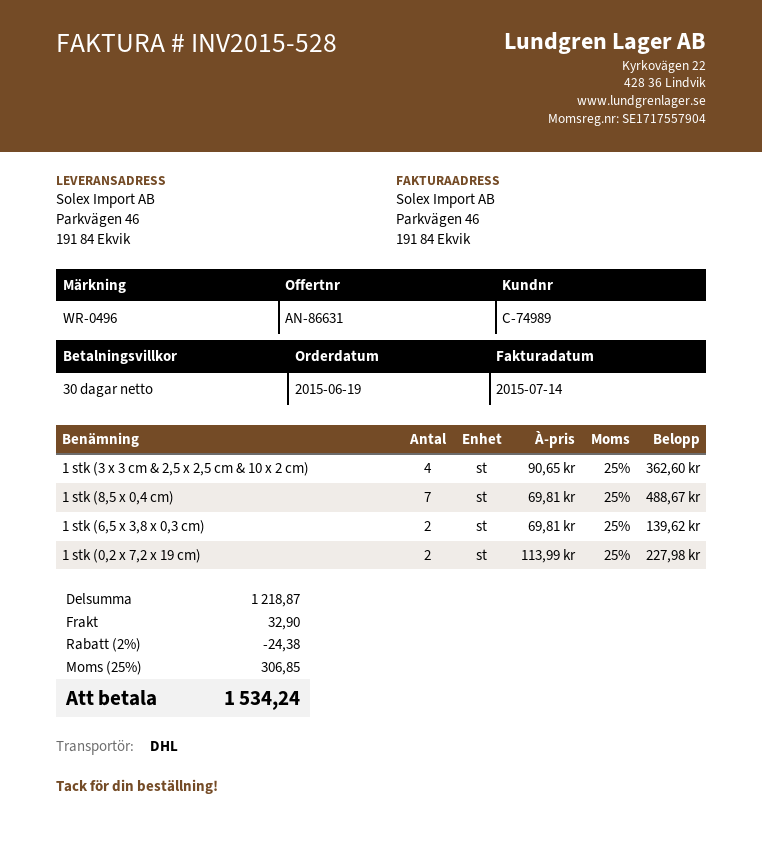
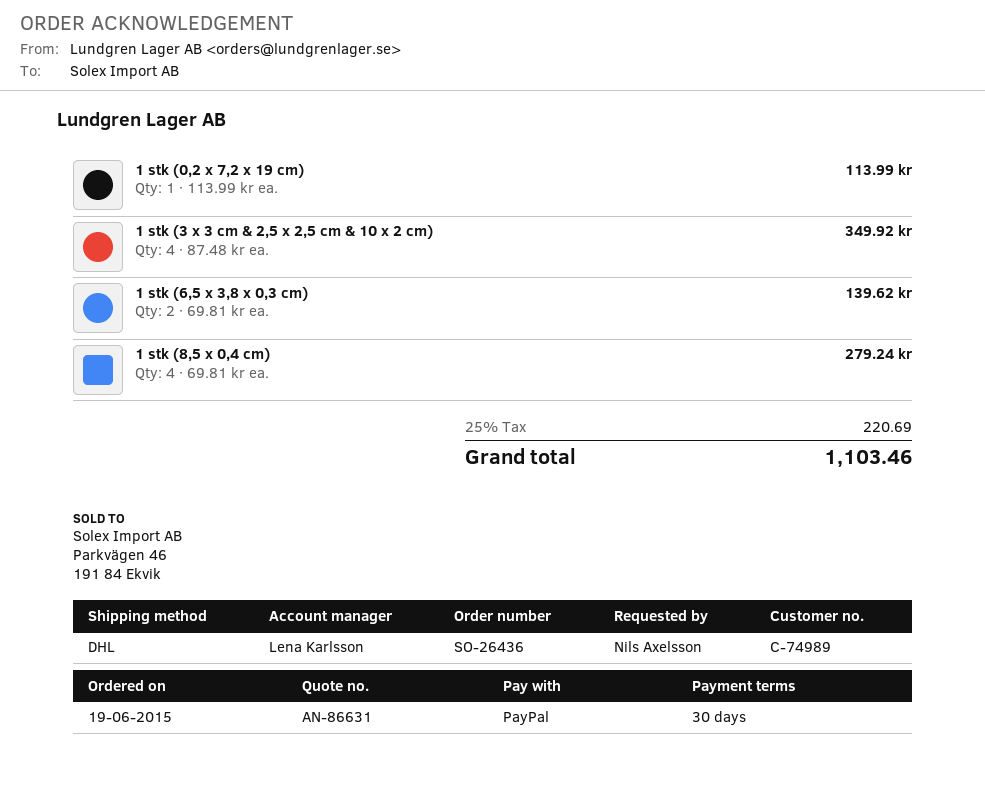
1 stk (3 x 3 cm & 2,5 x 2,5 cm & 10 x 2 cm): 4 x 90.65 = 362.60 -> 4 x 87.48 = 349.92
1 stk (8,5 x 0,4 cm): 7 x 69.81 = 488.67 -> 4 x 69.81 = 279.24
1 stk (0,2 x 7,2 x 19 cm): 2 x 113.99 = 227.98 -> 1 x 113.99 = 113.99
discount: 2% = 24.38 -> none
shipping: 32.90 -> none
tax: 25% = 306.85 -> 25% = 220.69
total: 1534.24 -> 1103.46

